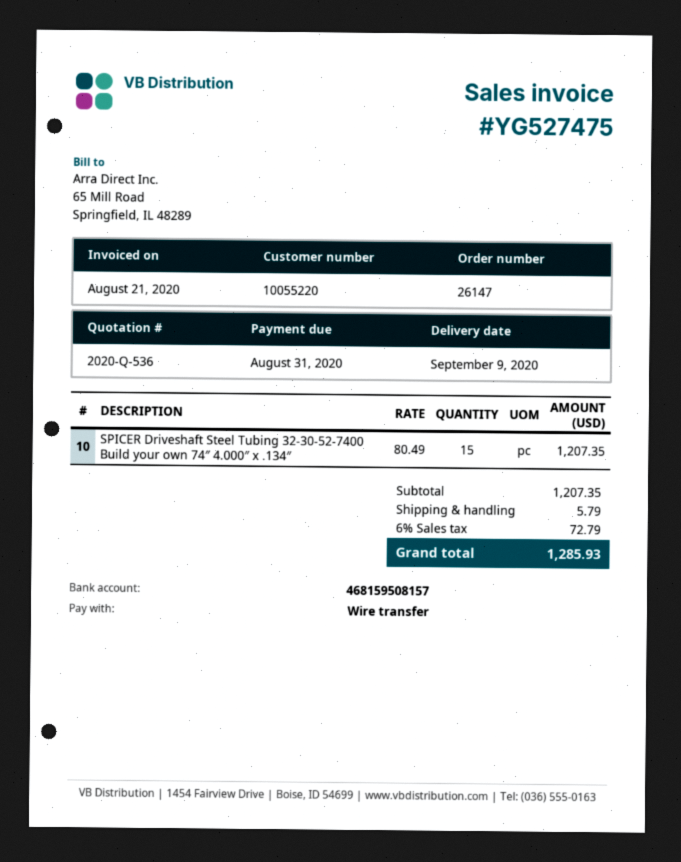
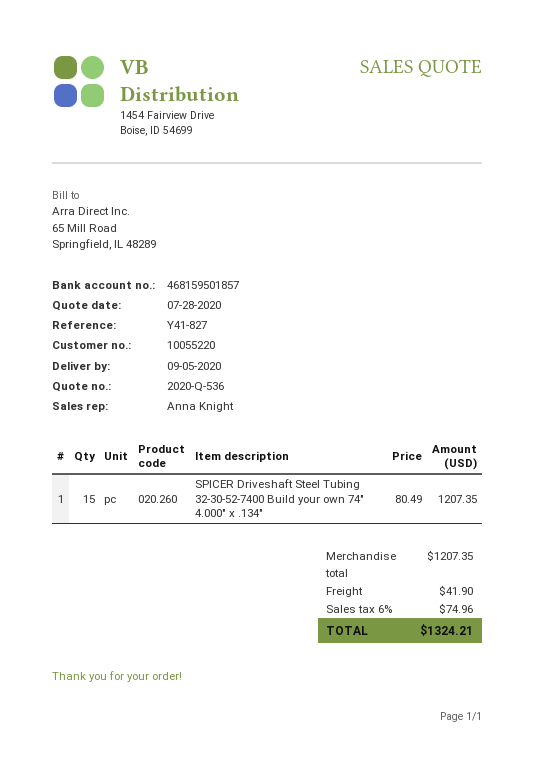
delivery date: 2020-09-09 -> 2020-09-05
bank account: 468159508157 -> 468159501857
shipping: 5.79 -> 41.90
tax: 6% = 72.79 -> 6% = 74.96
total: 1285.93 -> 1324.21

